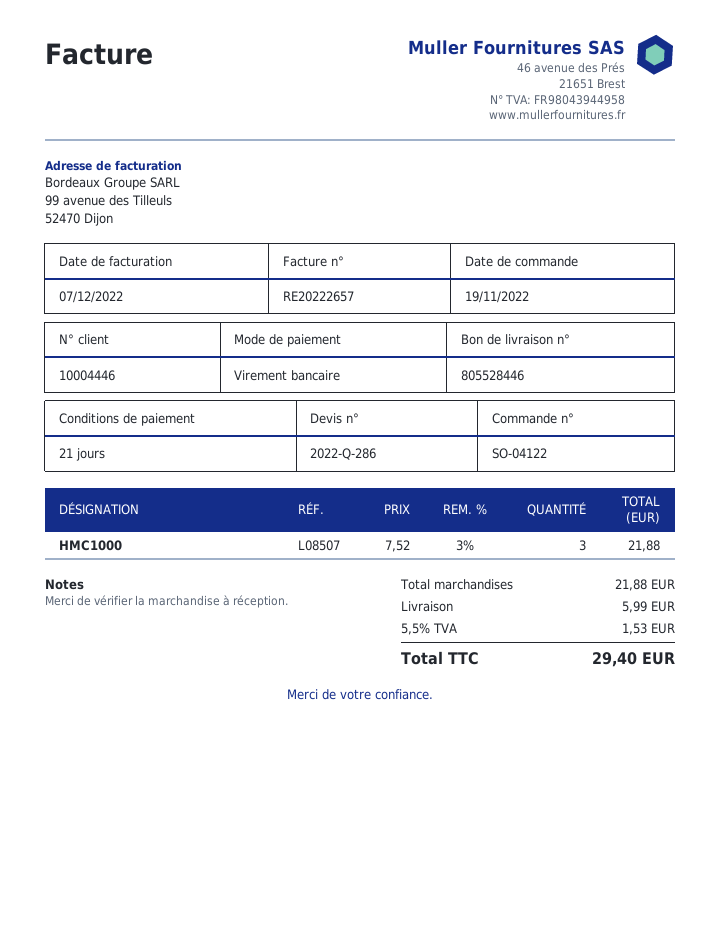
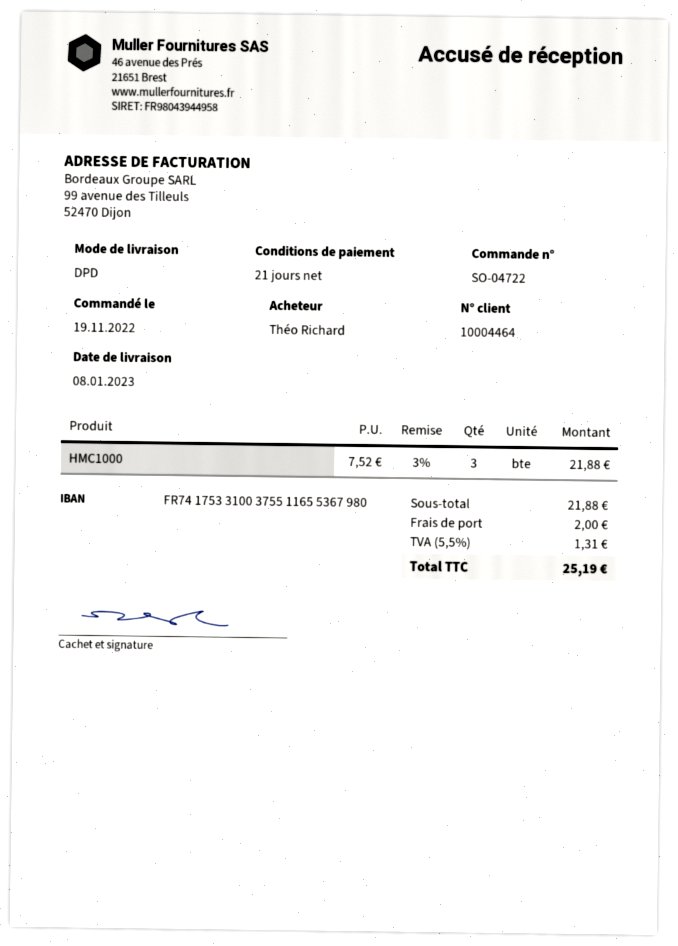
order number: SO-04122 -> SO-04722
customer number: 10004446 -> 10004464
shipping: 5.99 -> 2.00
tax: 5.5% = 1.53 -> 5.5% = 1.31
total: 29.40 -> 25.19

